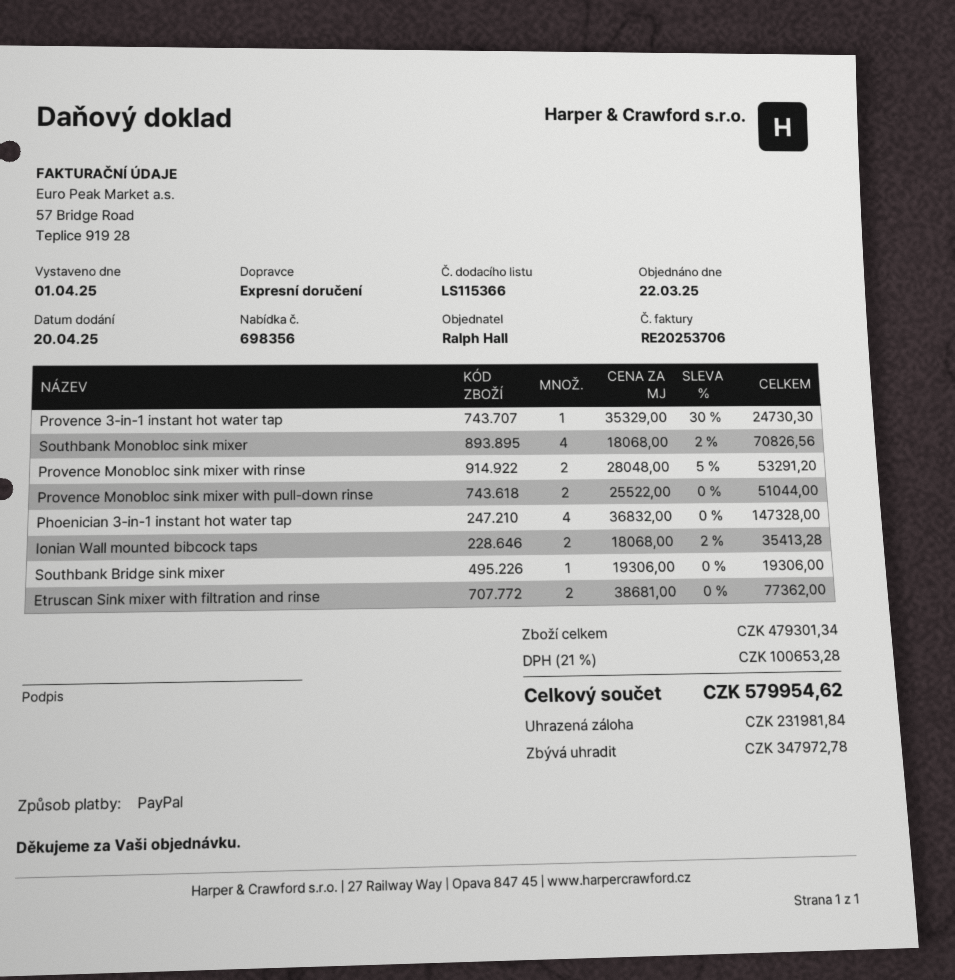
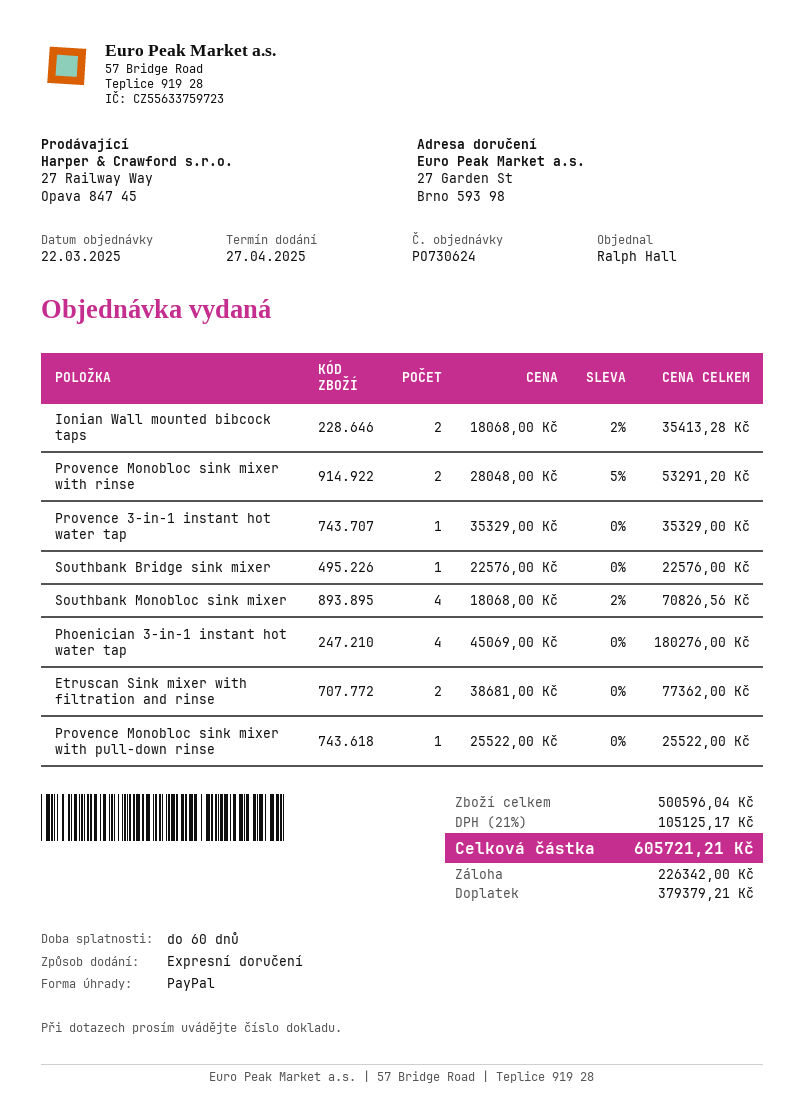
delivery date: 2025-04-20 -> 2025-04-27
Provence 3-in-1 instant hot water tap: 1 x 35329.00 - 30% = 24730.30 -> 1 x 35329.00 = 35329.00
Provence Monobloc sink mixer with pull-down rinse: 2 x 25522.00 = 51044.00 -> 1 x 25522.00 = 25522.00
Phoenician 3-in-1 instant hot water tap: 4 x 36832.00 = 147328.00 -> 4 x 45069.00 = 180276.00
Southbank Bridge sink mixer: 1 x 19306.00 = 19306.00 -> 1 x 22576.00 = 22576.00
subtotal: 479301.34 -> 500596.04
tax: 21% = 100653.28 -> 21% = 105125.17
total: 579954.62 -> 605721.21
deposit: 231981.84 -> 226342.00
balance: 347972.78 -> 379379.21

